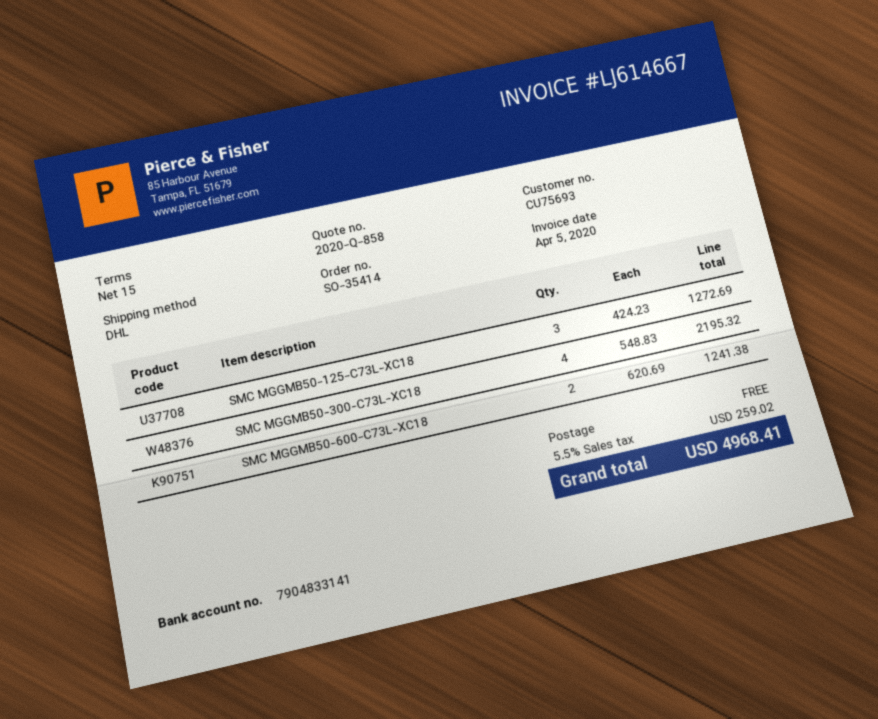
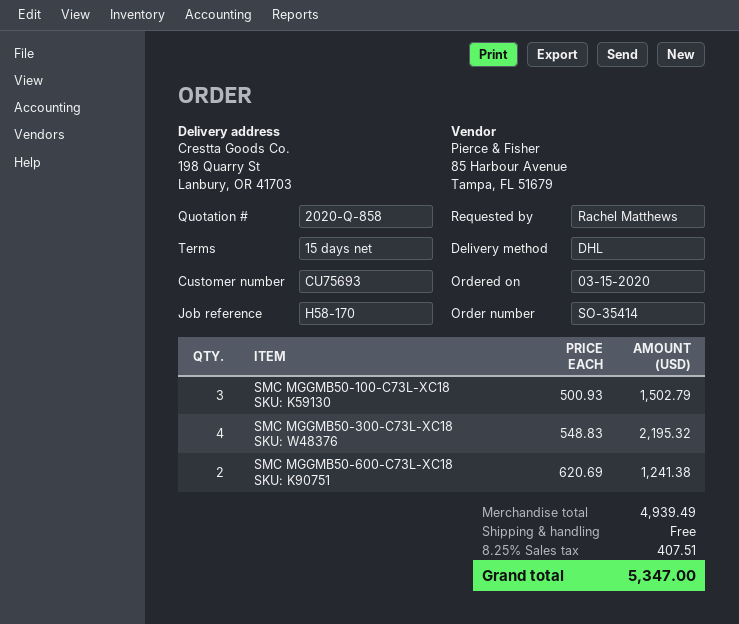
SMC MGGMB50-125-C73L-XC18: 3 x 424.23 = 1272.69 -> none
SMC MGGMB50-100-C73L-XC18: none -> 3 x 500.93 = 1502.79
tax: 5.5% = 259.02 -> 8.25% = 407.51
total: 4968.41 -> 5347.00

